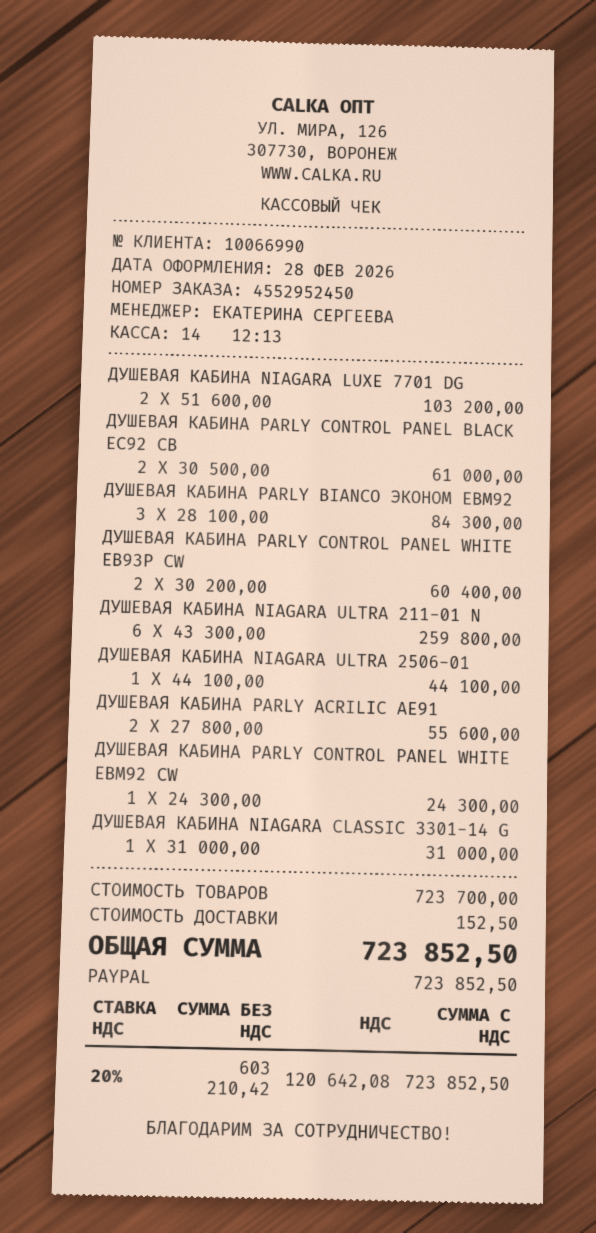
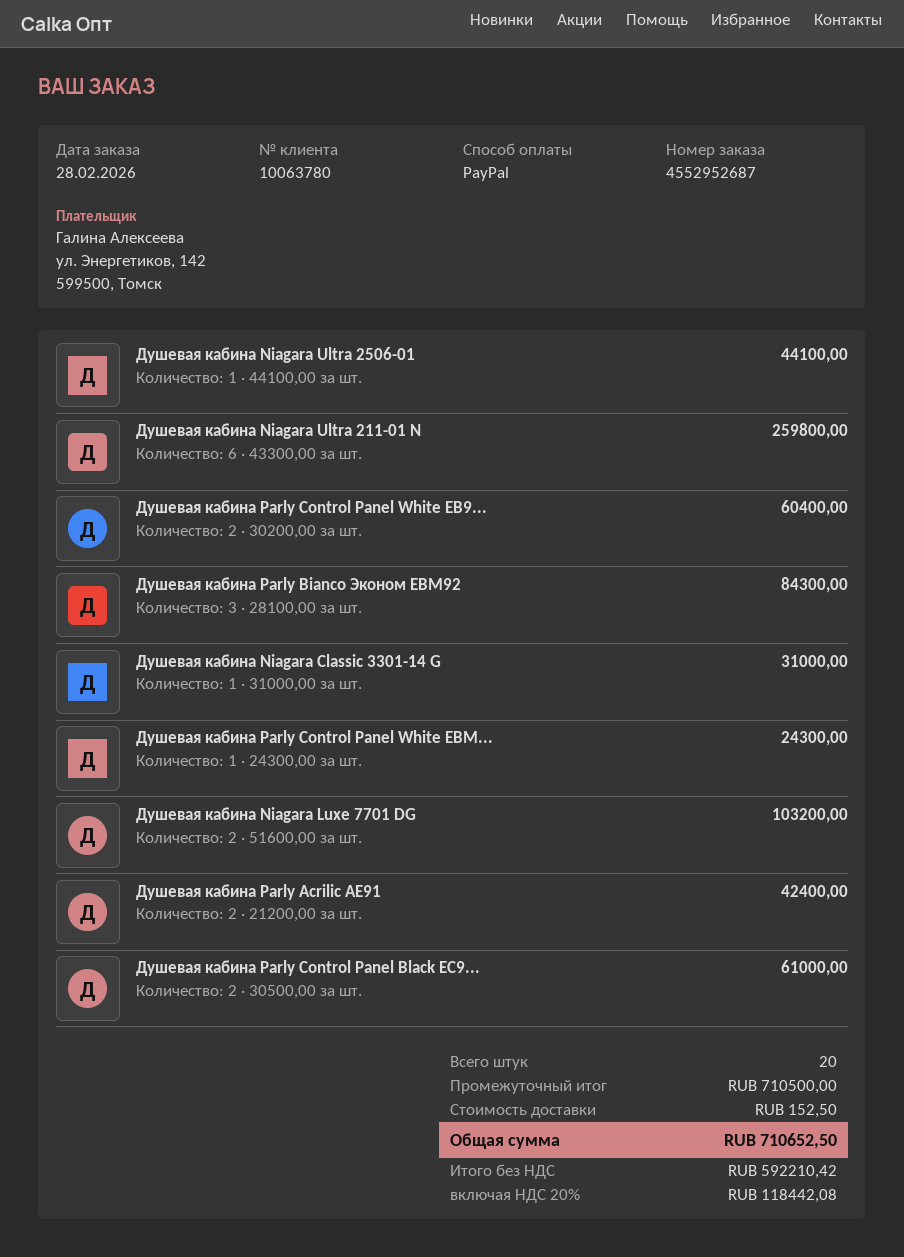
order number: 4552952450 -> 4552952687
customer number: 10066990 -> 10063780
ДУШЕВАЯ КАБИНА PARLY АCRILIC AE91: 2 x 27800.00 = 55600.00 -> 2 x 21200.00 = 42400.00
subtotal: 723700.00 -> 710500.00
net: 603210.42 -> 592210.42
tax: 20% = 120642.08 -> 20% = 118442.08
total: 723852.50 -> 710652.50

